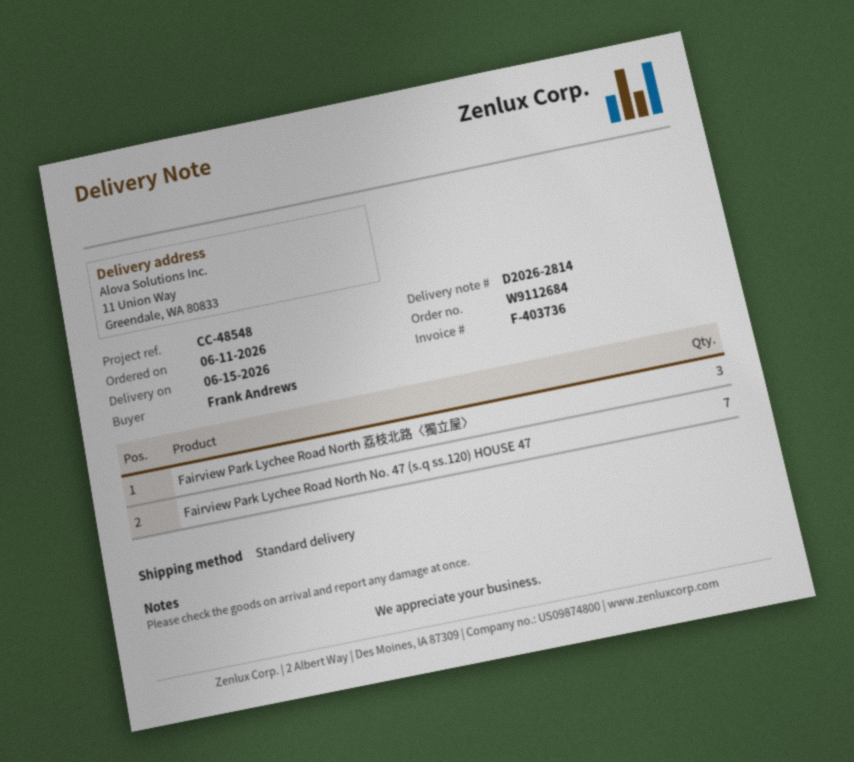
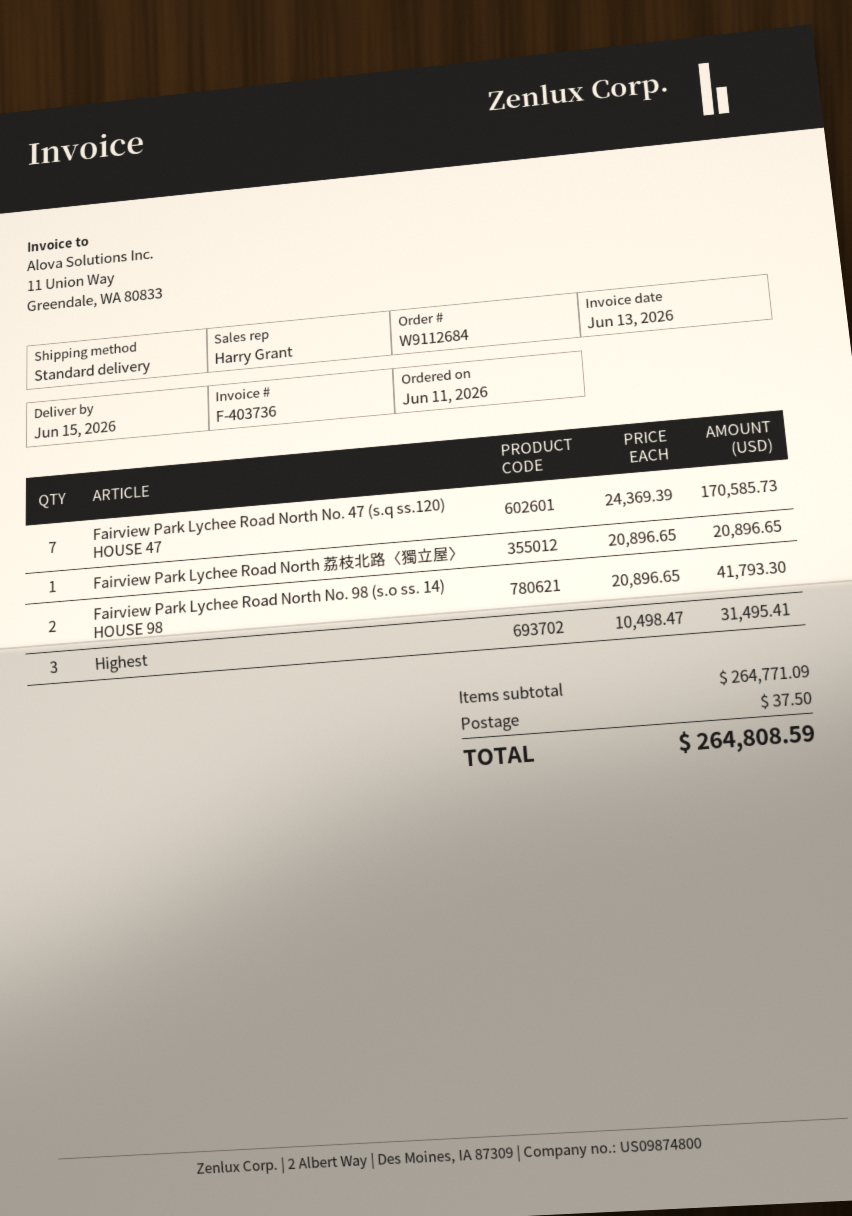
Fairview Park Lychee Road North 荔枝北路〈獨立屋〉: 3 -> 1
Fairview Park Lychee Road North No. 98 (s.o ss. 14) HOUSE 98: none -> 2
Highest: none -> 3

